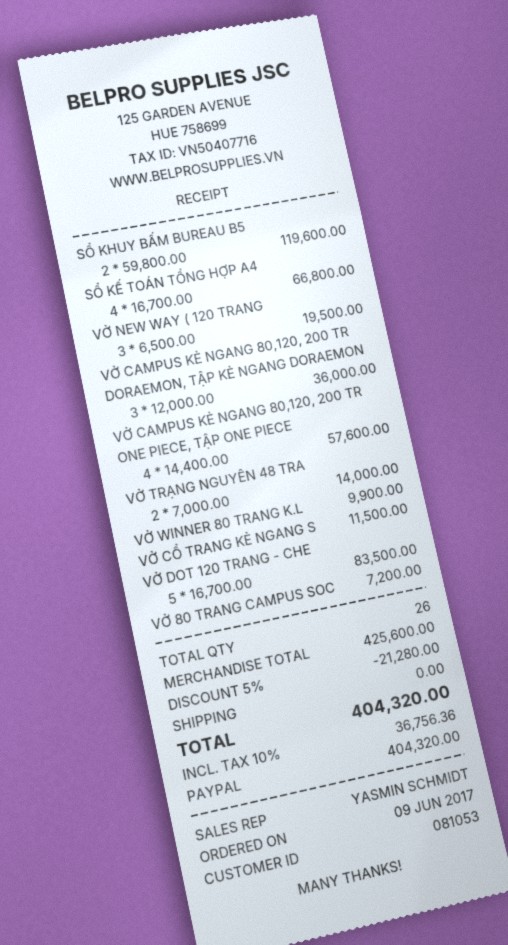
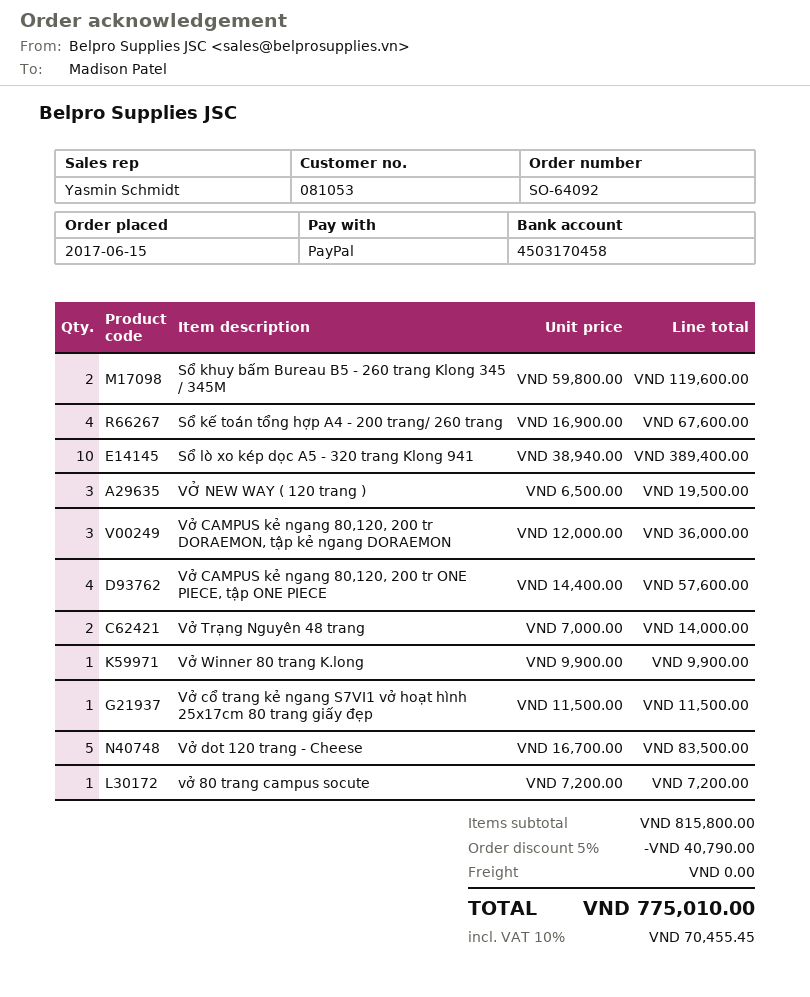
order date: 2017-06-09 -> 2017-06-15
SỔ KẾ TOÁN TỔNG HỢP A4: 4 x 16700.00 = 66800.00 -> 4 x 16900.00 = 67600.00
Sổ lò xo kép dọc A5 - 320 trang Klong 941: none -> 10 x 38940.00 = 389400.00
subtotal: 425600.00 -> 815800.00
discount: 5% = 21280.00 -> 5% = 40790.00
tax: 10% = 36756.36 -> 10% = 70455.45
total: 404320.00 -> 775010.00

